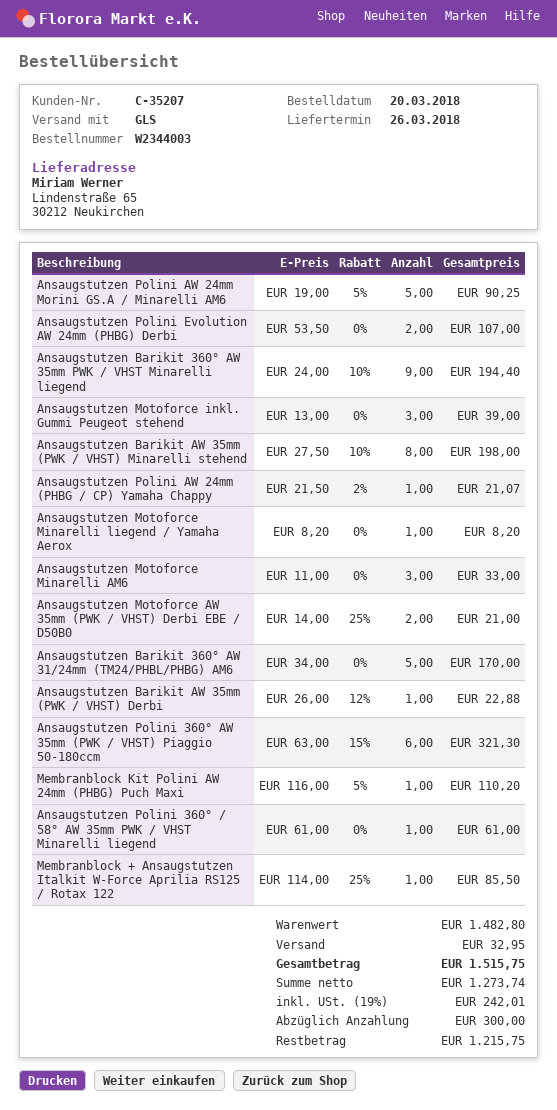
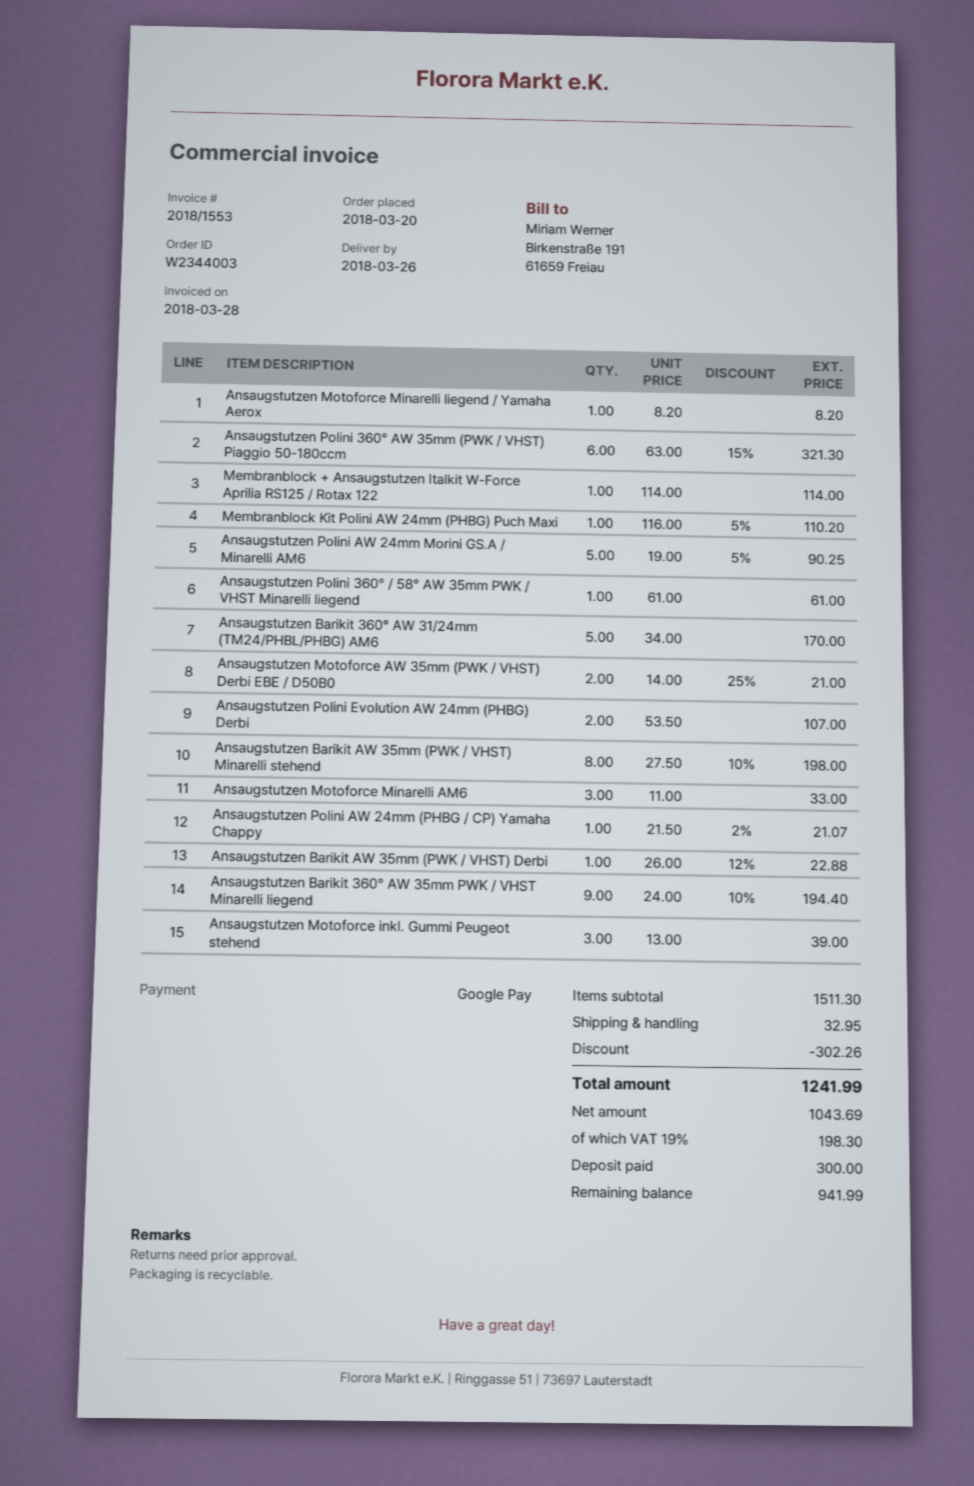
Membranblock + Ansaugstutzen Italkit W-Force Aprilia RS125 / Rotax 122: 1 x 114.00 - 25% = 85.50 -> 1 x 114.00 = 114.00
subtotal: 1482.80 -> 1511.30
discount: none -> 302.26
net: 1273.74 -> 1043.69
tax: 19% = 242.01 -> 19% = 198.30
total: 1515.75 -> 1241.99
balance: 1215.75 -> 941.99

